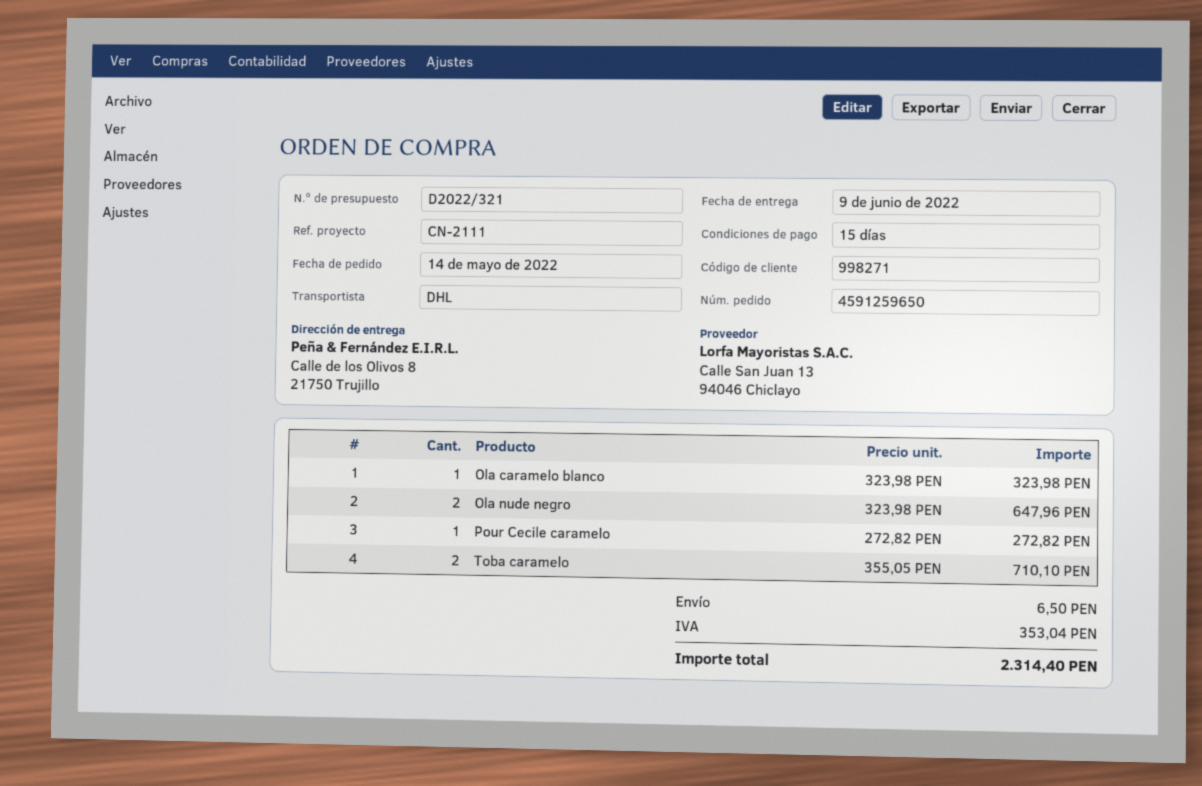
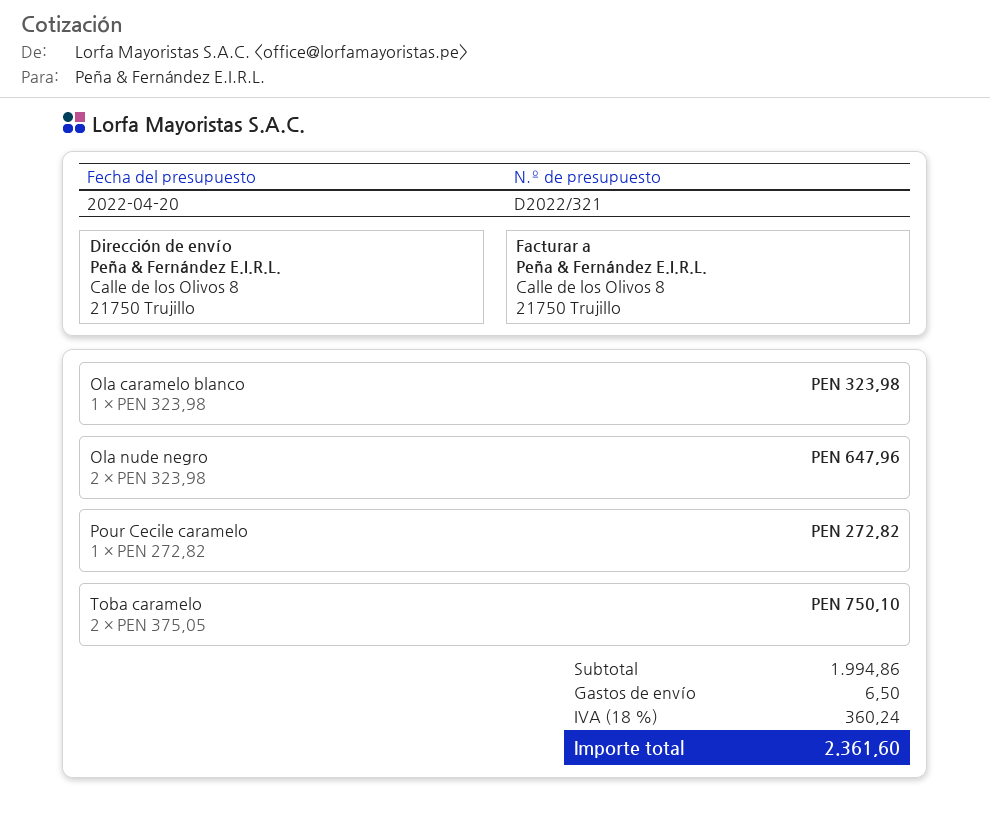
Toba caramelo: 2 x 355.05 = 710.10 -> 2 x 375.05 = 750.10
tax: 353.04 -> 360.24
total: 2314.40 -> 2361.60

